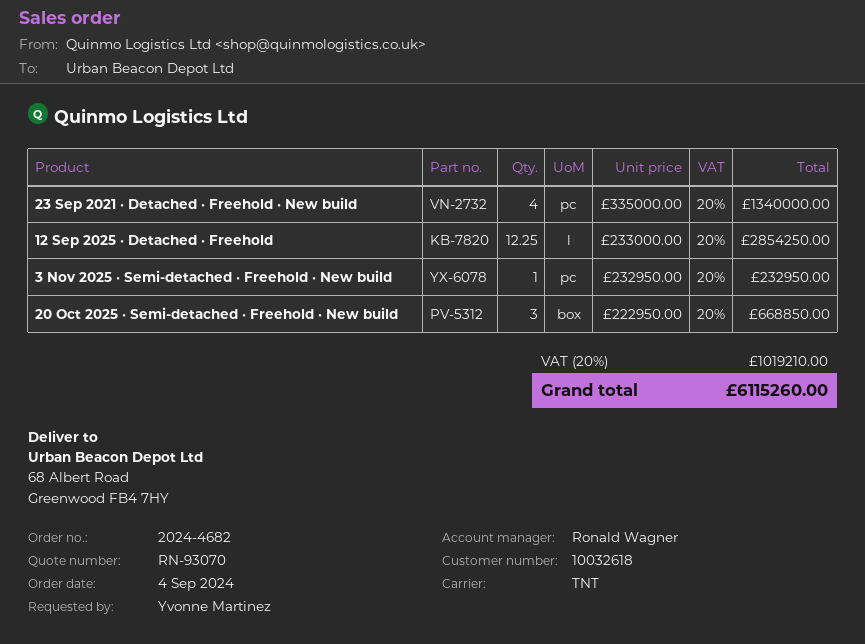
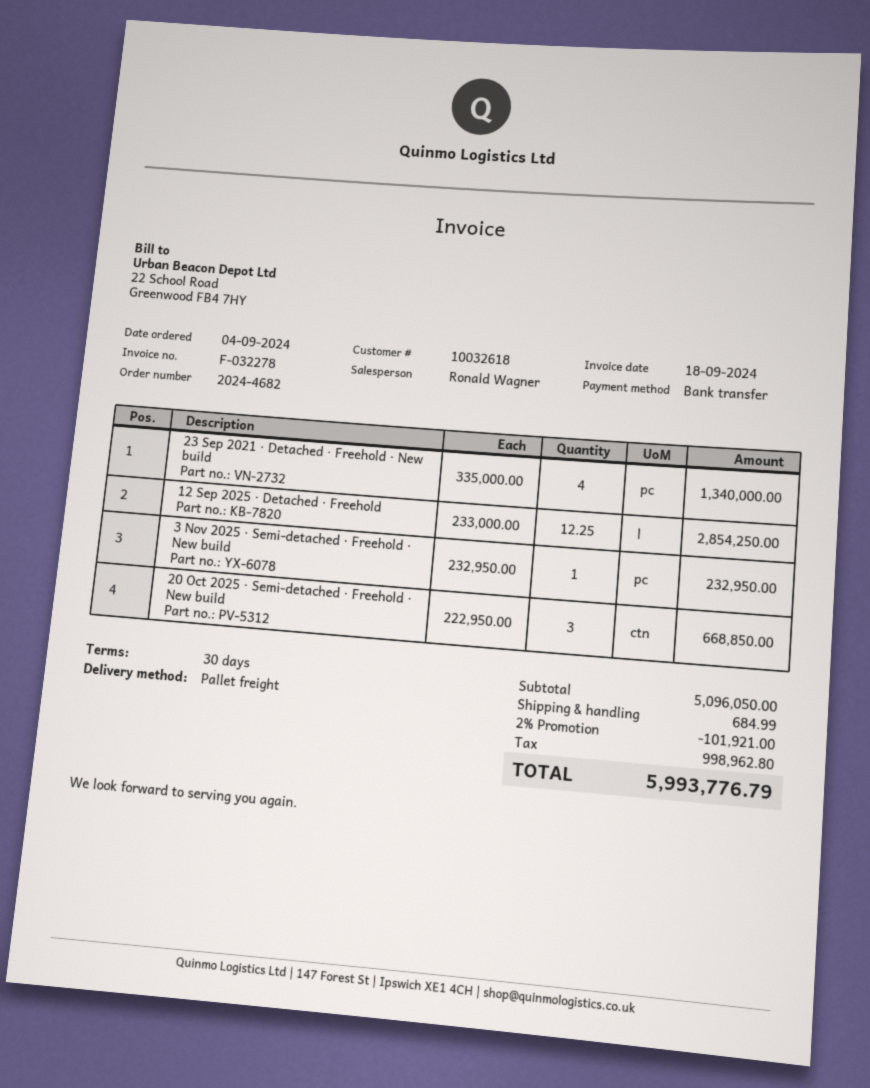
shipping method: TNT -> pallet freight
discount: none -> 2% = 101921.00
shipping: none -> 684.99
tax: 1019210.00 -> 998962.80
total: 6115260.00 -> 5993776.79

